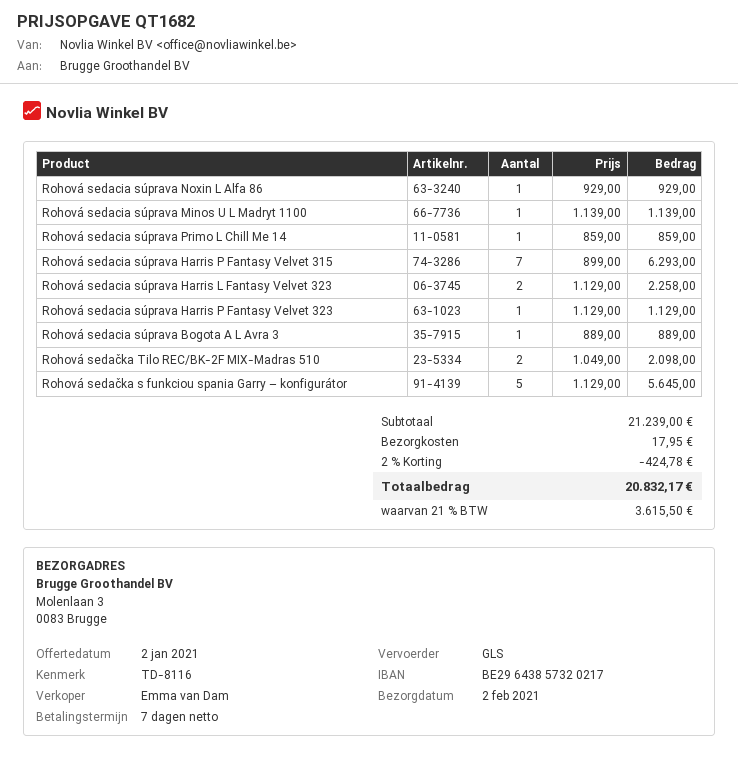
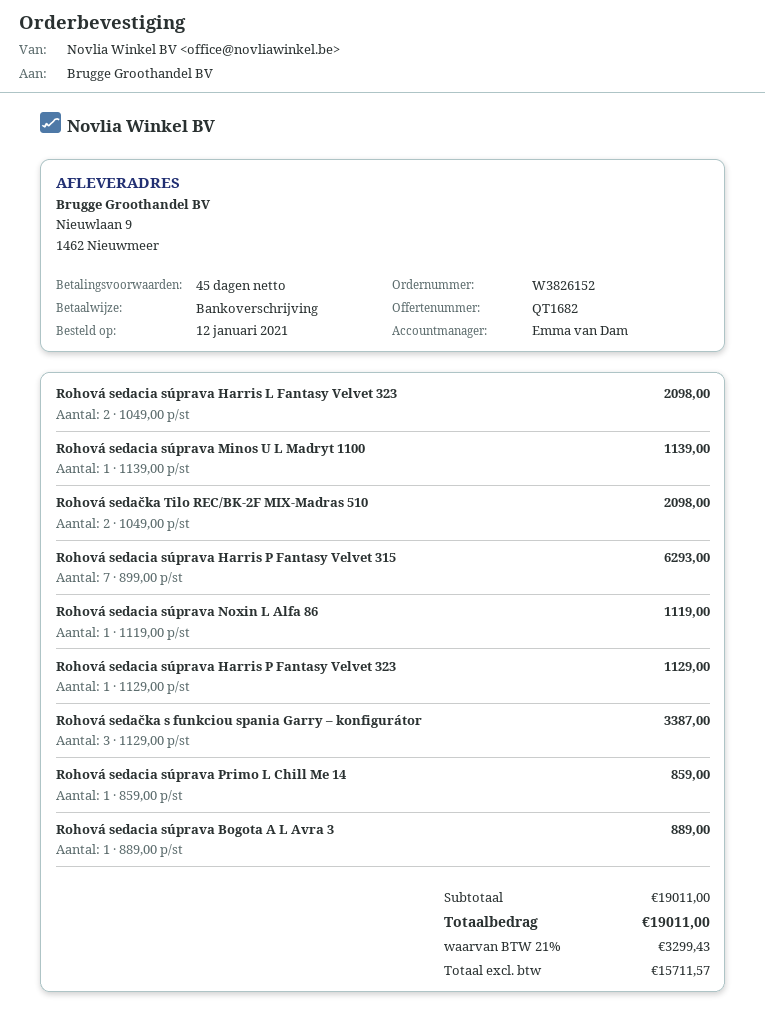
payment terms: 7 days -> 45 days
ship to: Molenlaan 3, 0083 Brugge -> Nieuwlaan 9, 1462 Nieuwmeer
Rohová sedacia súprava Noxin L Alfa 86: 1 x 929.00 = 929.00 -> 1 x 1119.00 = 1119.00
Rohová sedacia súprava Harris L Fantasy Velvet 323: 2 x 1129.00 = 2258.00 -> 2 x 1049.00 = 2098.00
Rohová sedačka s funkciou spania Garry – konfigurátor: 5 x 1129.00 = 5645.00 -> 3 x 1129.00 = 3387.00
subtotal: 21239.00 -> 19011.00
discount: 2% = 424.78 -> none
shipping: 17.95 -> none
tax: 21% = 3615.50 -> 21% = 3299.43
total: 20832.17 -> 19011.00

